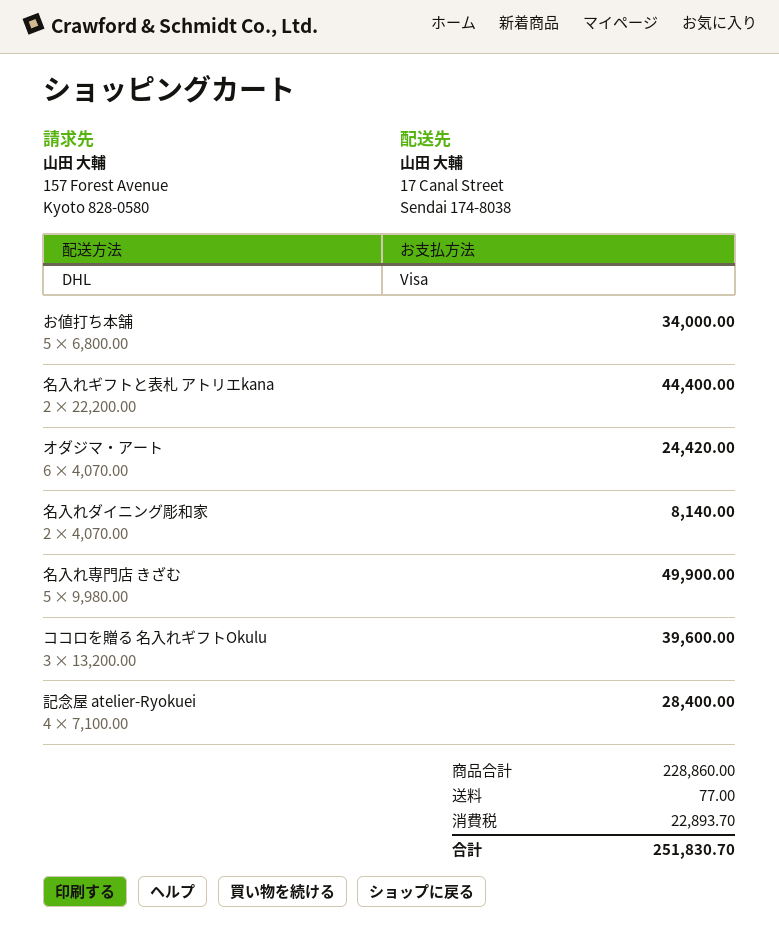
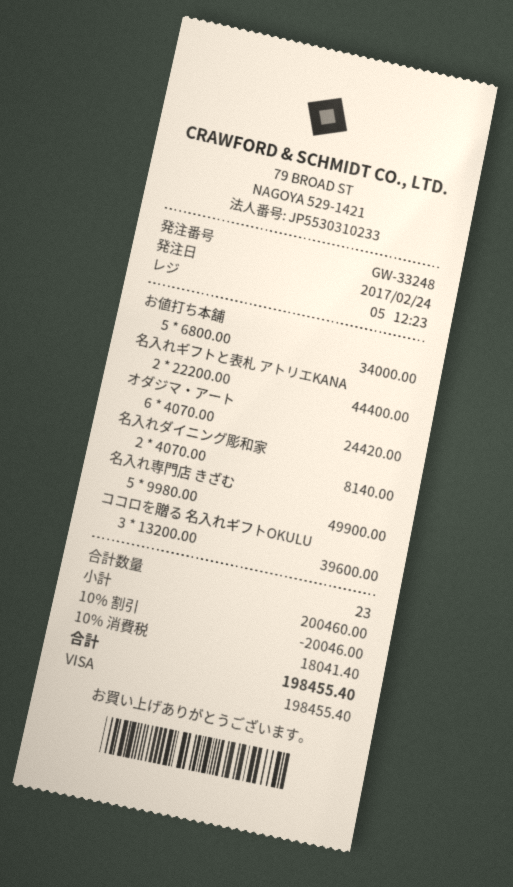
記念屋 atelier-Ryokuei: 4 x 7100.00 = 28400.00 -> none
subtotal: 228860.00 -> 200460.00
discount: none -> 10% = 20046.00
shipping: 77.00 -> none
tax: 22893.70 -> 18041.40
total: 251830.70 -> 198455.40

